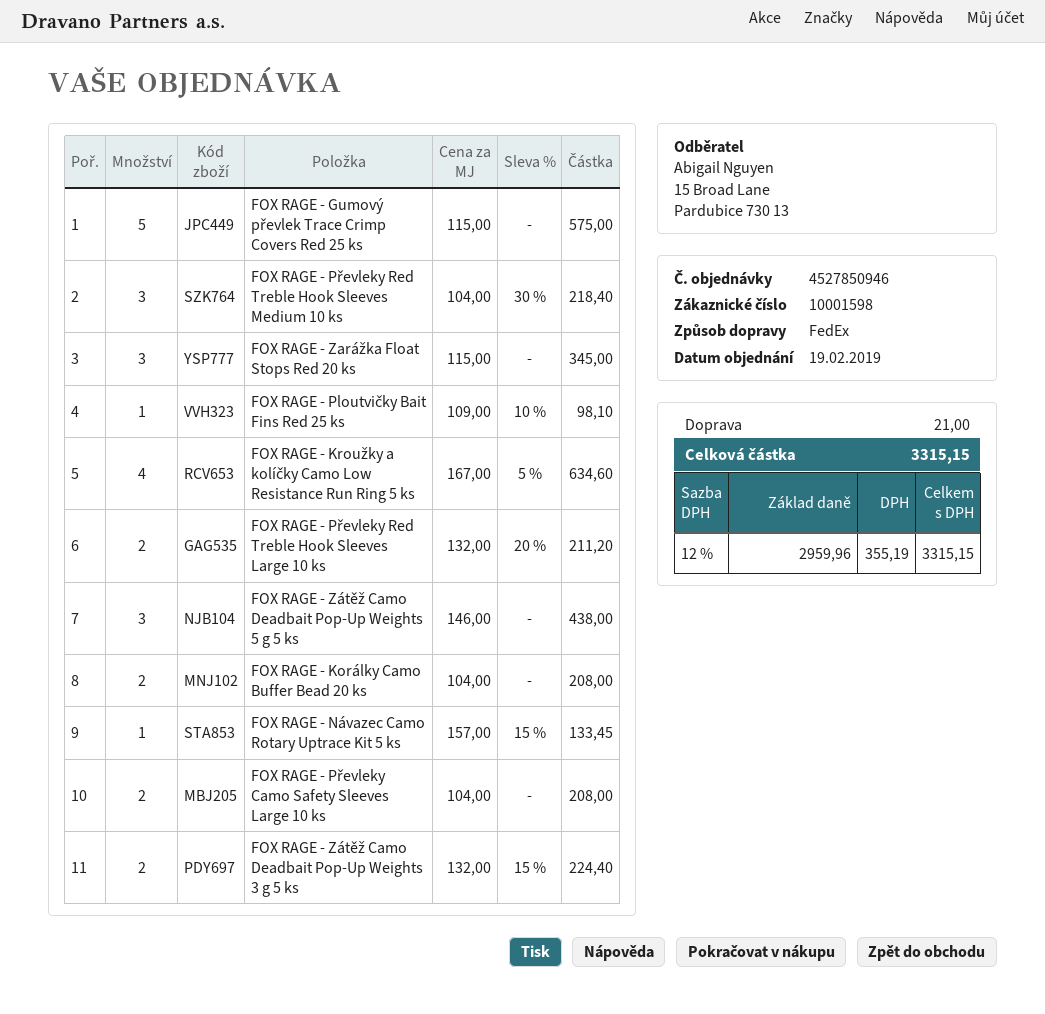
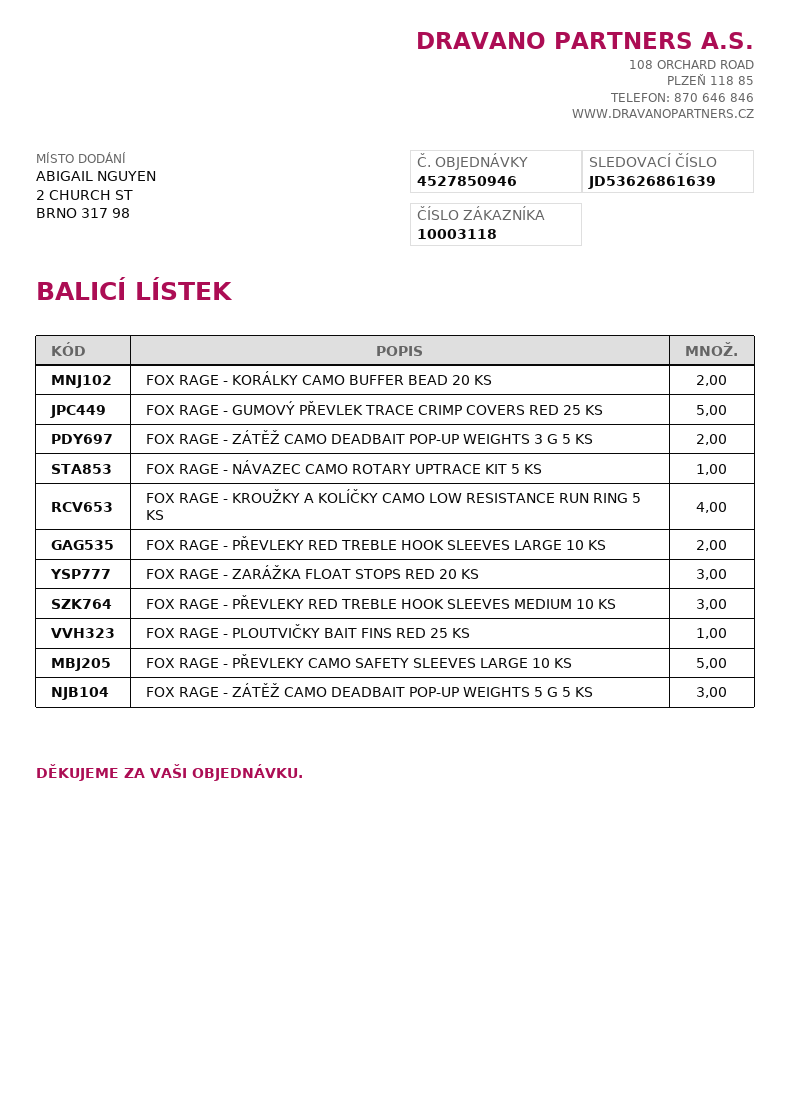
customer number: 10001598 -> 10003118
FOX RAGE - Převleky Camo Safety Sleeves Large 10 ks: 2 -> 5

